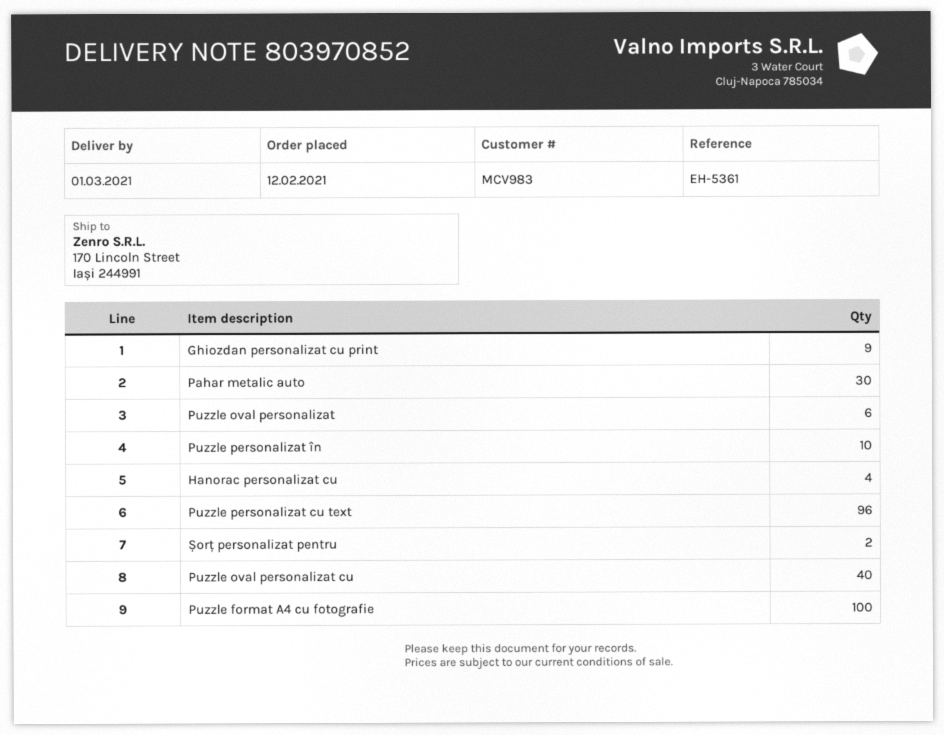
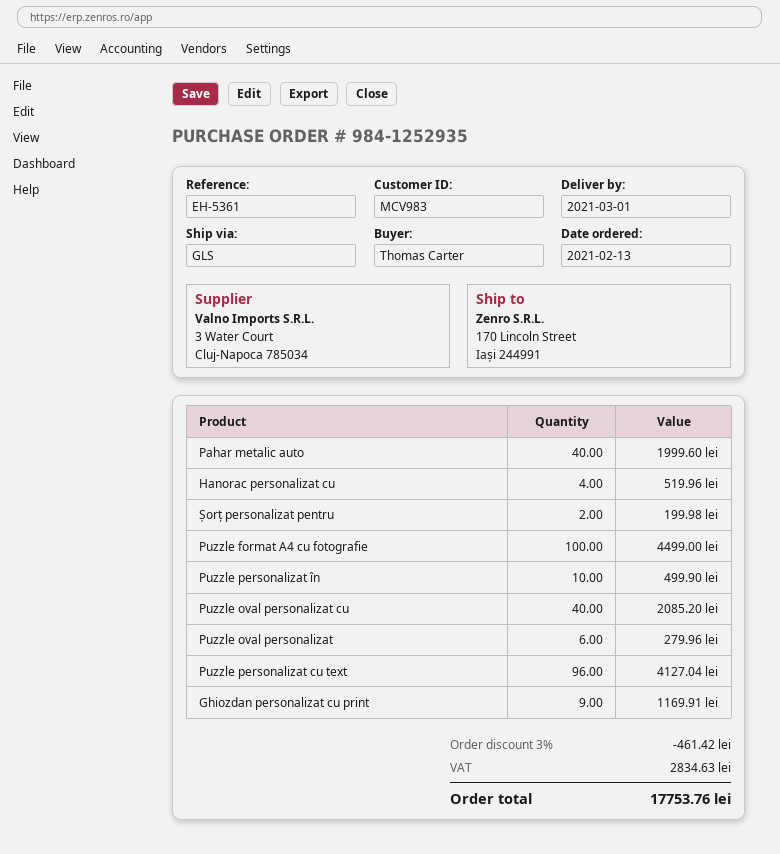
order date: 2021-02-12 -> 2021-02-13
Pahar metalic auto: 30 -> 40

